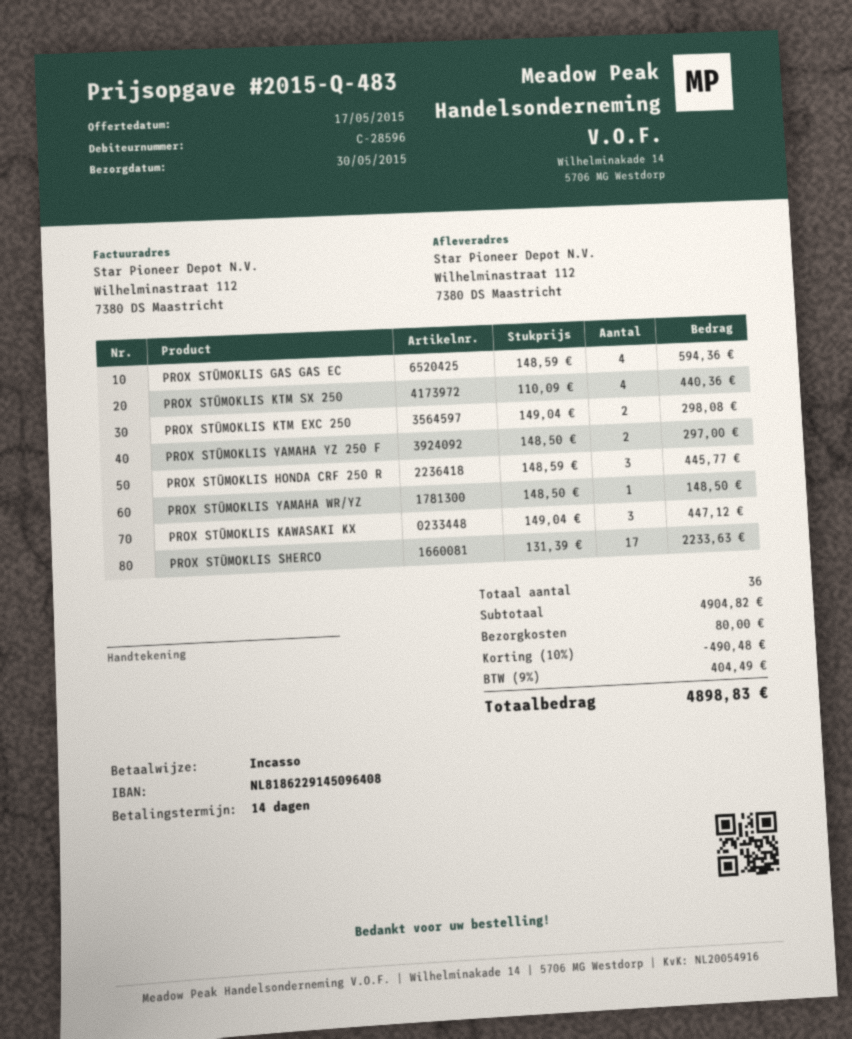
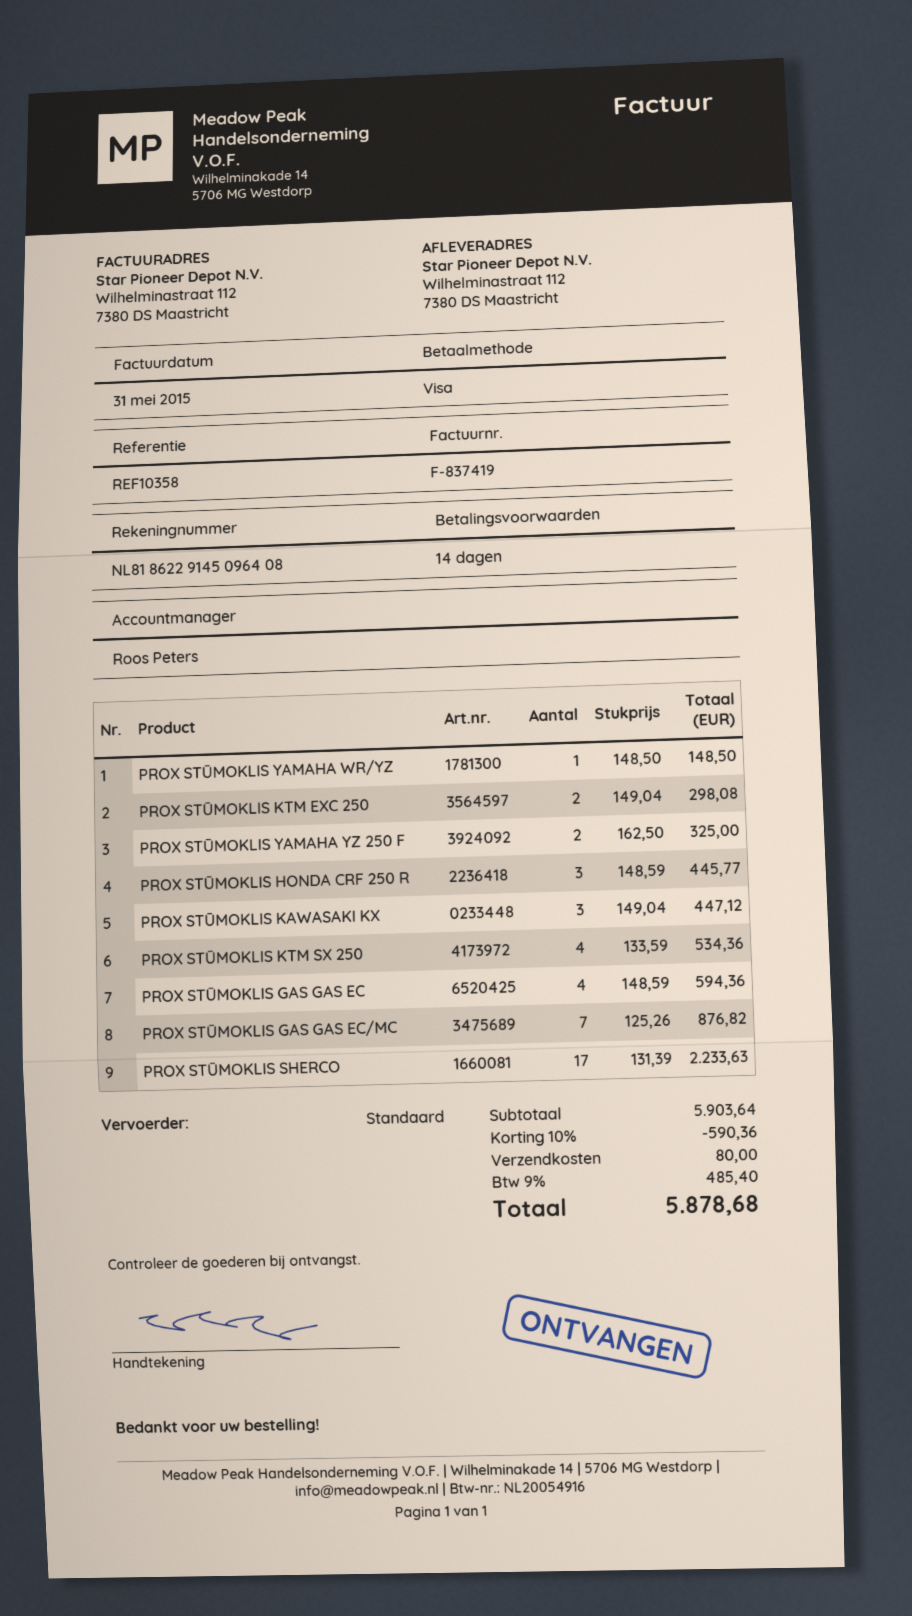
payment method: direct debit -> Visa
PROX STŪMOKLIS KTM SX 250: 4 x 110.09 = 440.36 -> 4 x 133.59 = 534.36
PROX STŪMOKLIS YAMAHA YZ 250 F: 2 x 148.50 = 297.00 -> 2 x 162.50 = 325.00
PROX STŪMOKLIS GAS GAS EC/MC: none -> 7 x 125.26 = 876.82
subtotal: 4904.82 -> 5903.64
discount: 10% = 490.48 -> 10% = 590.36
tax: 9% = 404.49 -> 9% = 485.40
total: 4898.83 -> 5878.68

